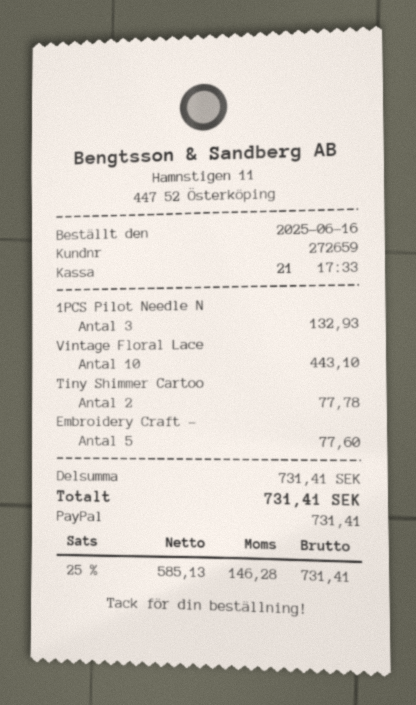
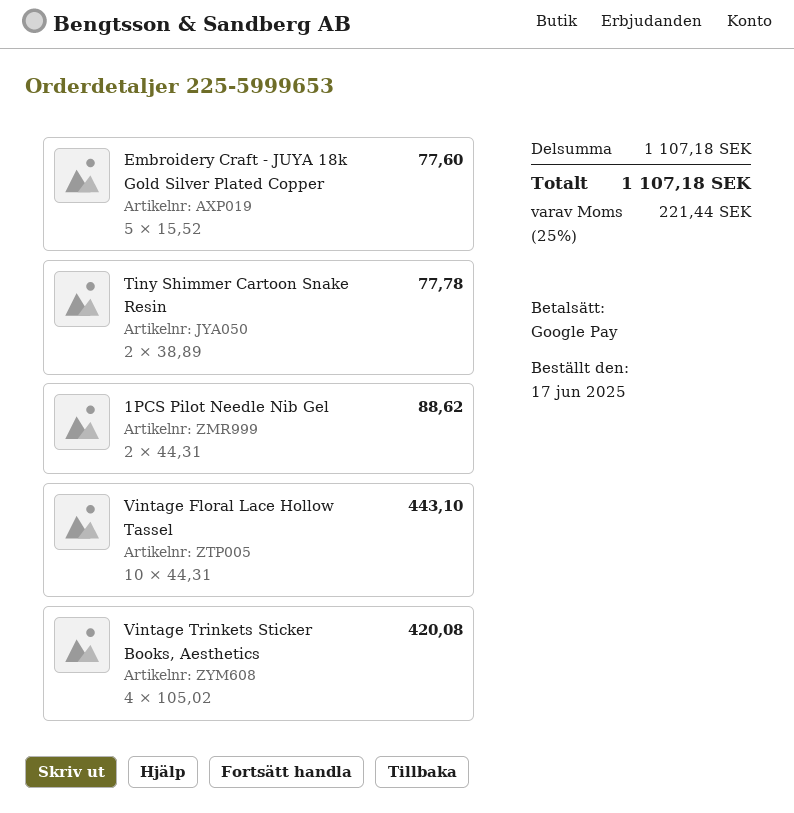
order date: 2025-06-16 -> 2025-06-17
payment method: PayPal -> Google Pay
1PCS Pilot Needle N: 3 for 132.93 -> 2 for 88.62
Vintage Trinkets Sticker Books, Aesthetics: none -> 4 for 420.08
subtotal: 731.41 -> 1107.18
tax: 25% = 146.28 -> 25% = 221.44
total: 731.41 -> 1107.18

